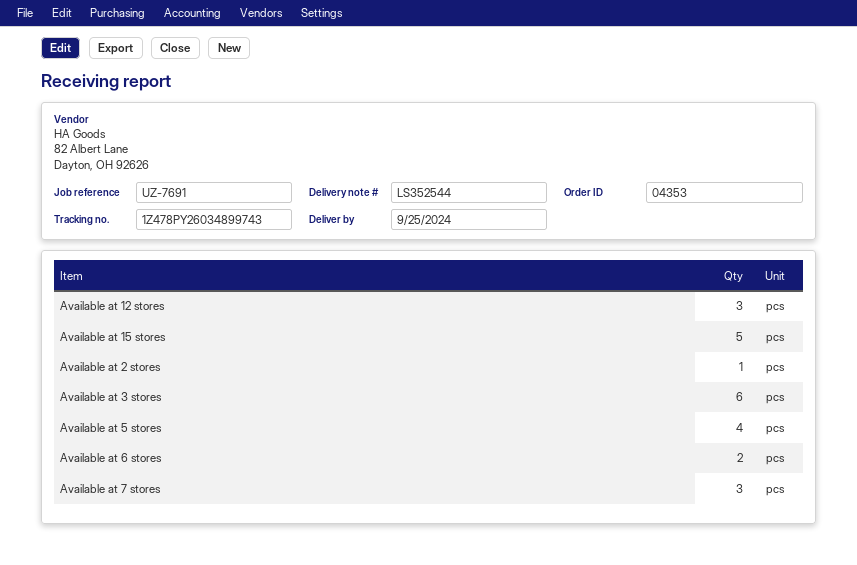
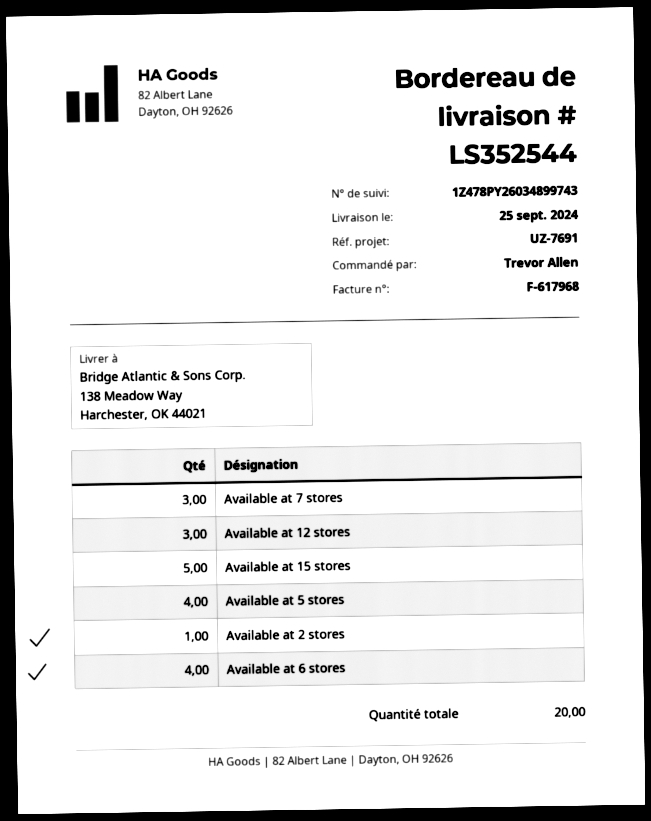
Available at 3 stores: 6 -> none
Available at 6 stores: 2 -> 4

